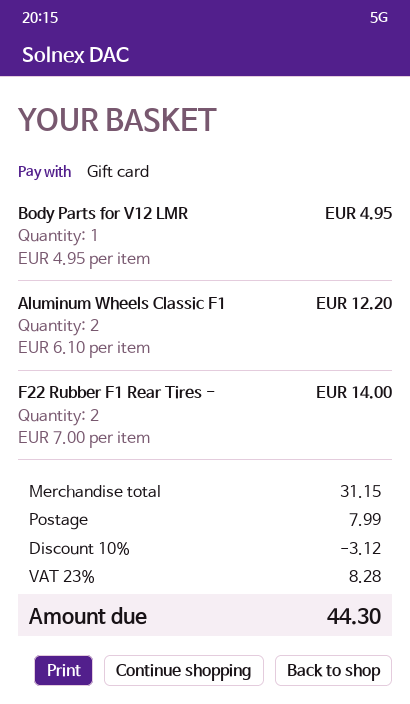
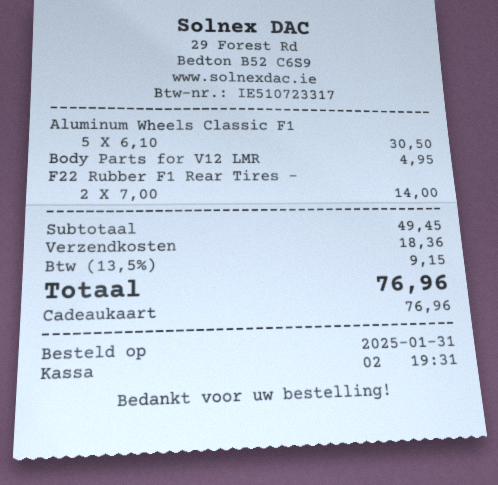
Aluminum Wheels Classic F1: 2 x 6.10 = 12.20 -> 5 x 6.10 = 30.50
subtotal: 31.15 -> 49.45
discount: 10% = 3.12 -> none
shipping: 7.99 -> 18.36
tax: 23% = 8.28 -> 13.5% = 9.15
total: 44.30 -> 76.96

